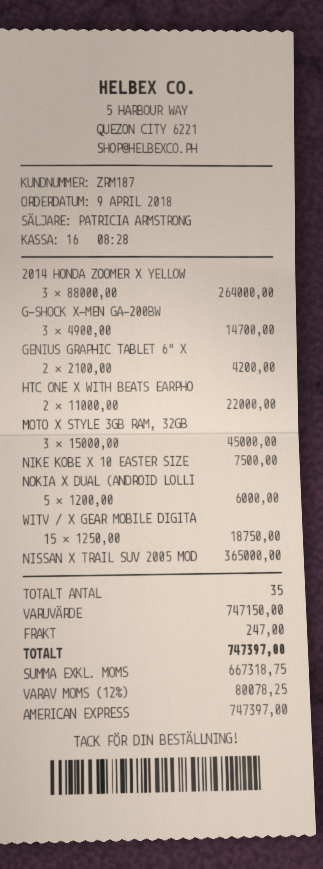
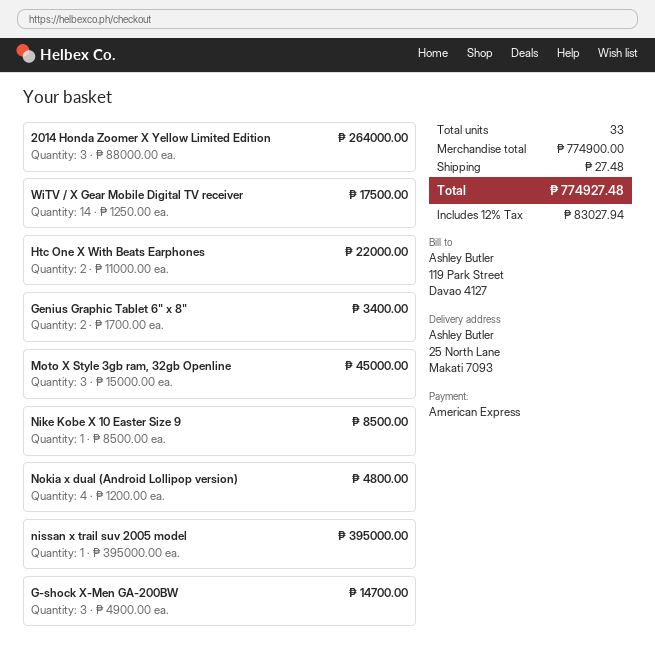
GENIUS GRAPHIC TABLET 6" X: 2 x 2100.00 = 4200.00 -> 2 x 1700.00 = 3400.00
NIKE KOBE X 10 EASTER SIZE: 1 x 7500.00 = 7500.00 -> 1 x 8500.00 = 8500.00
NOKIA X DUAL (ANDROID LOLLI: 5 x 1200.00 = 6000.00 -> 4 x 1200.00 = 4800.00
WITV / X GEAR MOBILE DIGITA: 15 x 1250.00 = 18750.00 -> 14 x 1250.00 = 17500.00
NISSAN X TRAIL SUV 2005 MOD: 1 x 365000.00 = 365000.00 -> 1 x 395000.00 = 395000.00
total quantity: 35 -> 33
subtotal: 747150.00 -> 774900.00
shipping: 247.00 -> 27.48
tax: 12% = 80078.25 -> 12% = 83027.94
total: 747397.00 -> 774927.48

